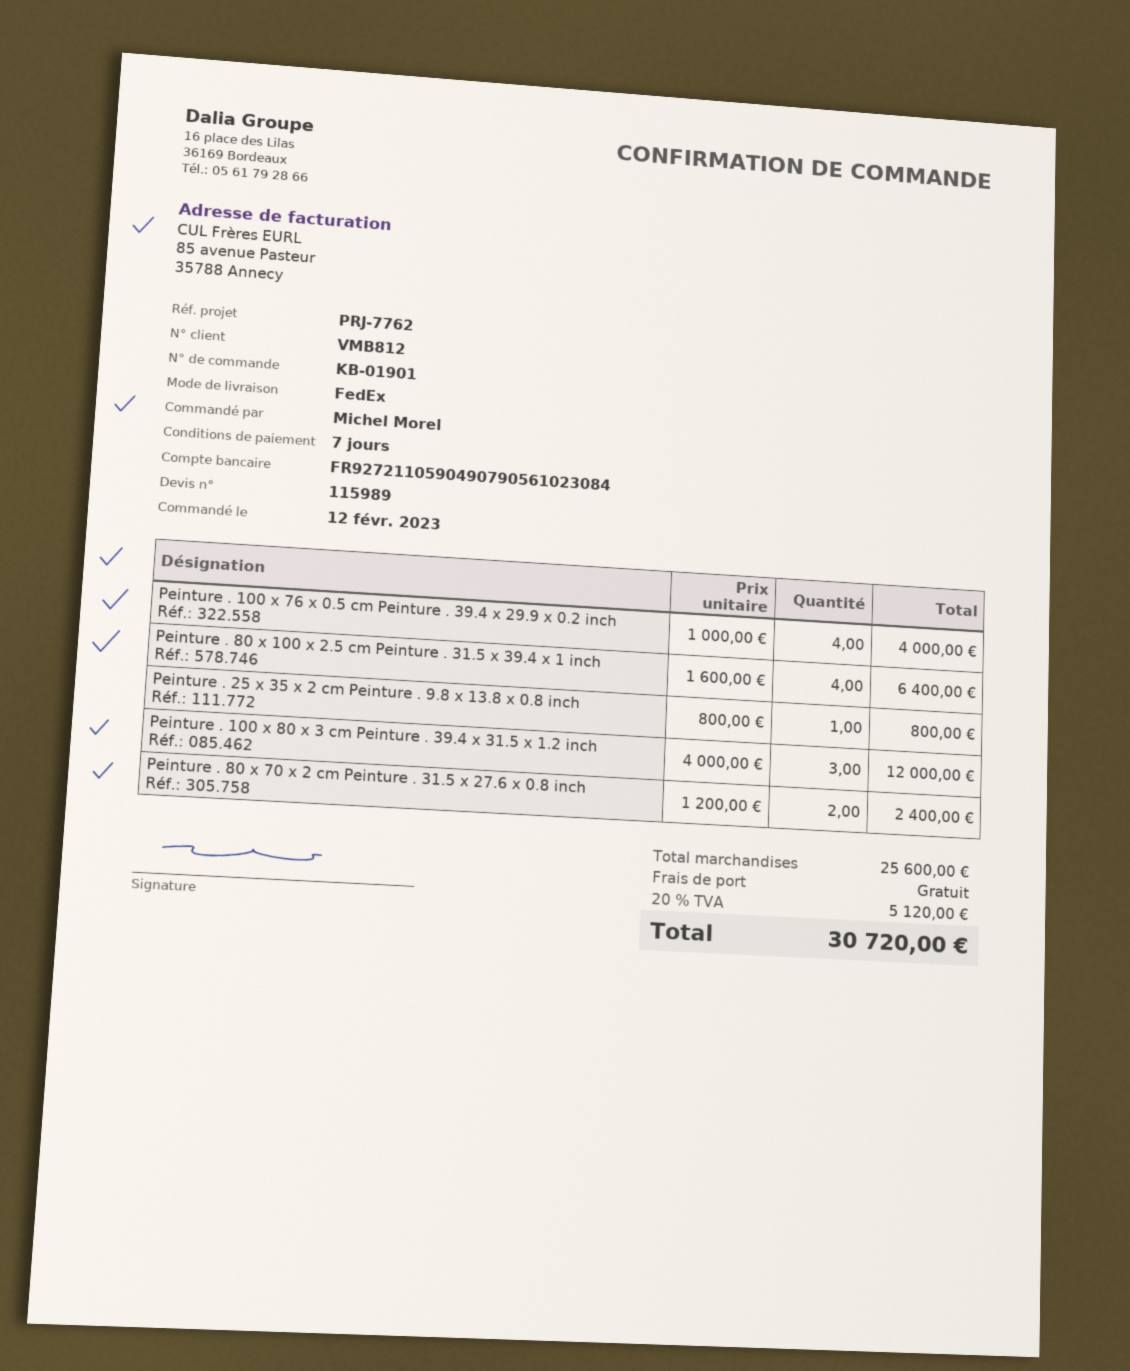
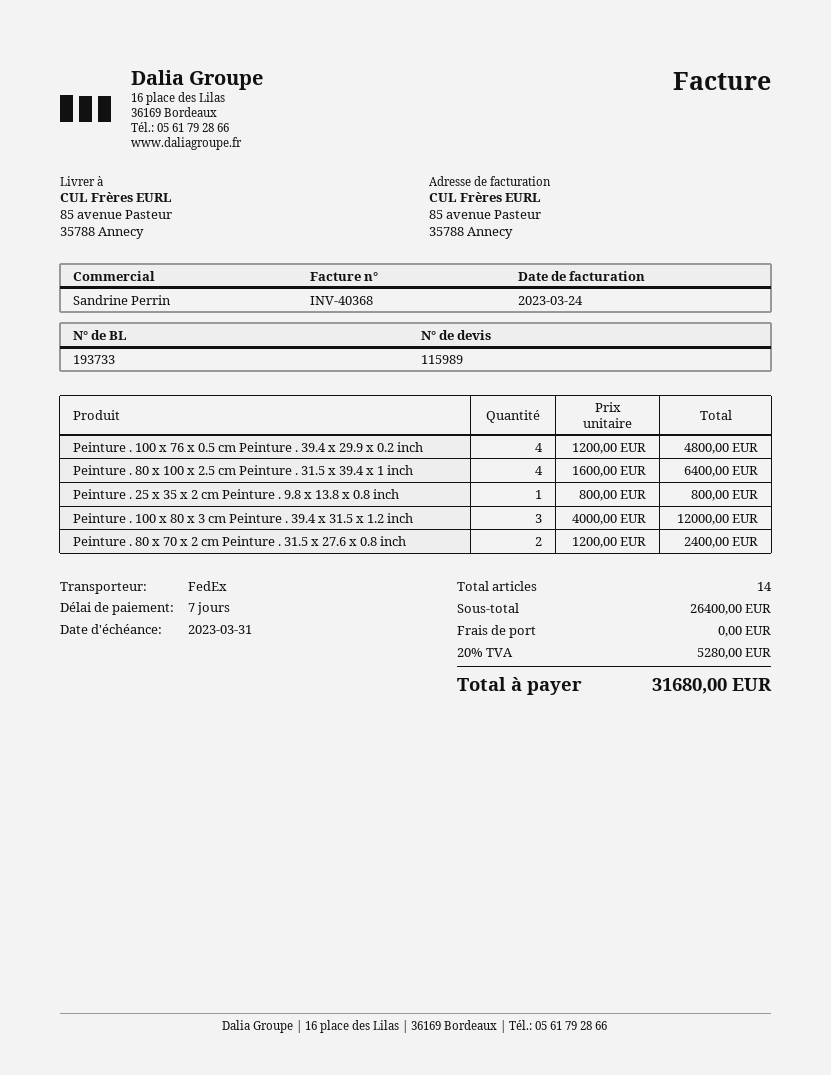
Peinture . 100 x 76 x 0.5 cm Peinture . 39.4 x 29.9 x 0.2 inch: 4 x 1000.00 = 4000.00 -> 4 x 1200.00 = 4800.00
subtotal: 25600.00 -> 26400.00
tax: 20% = 5120.00 -> 20% = 5280.00
total: 30720.00 -> 31680.00

